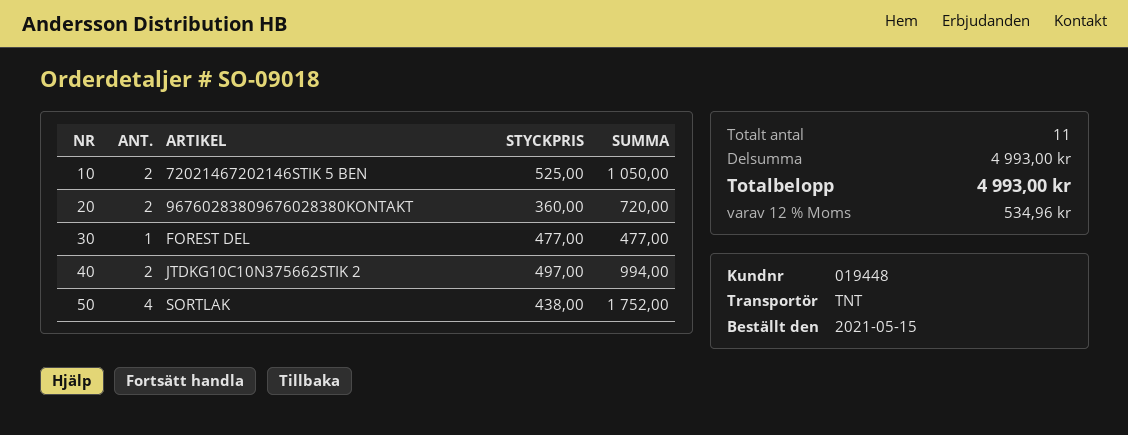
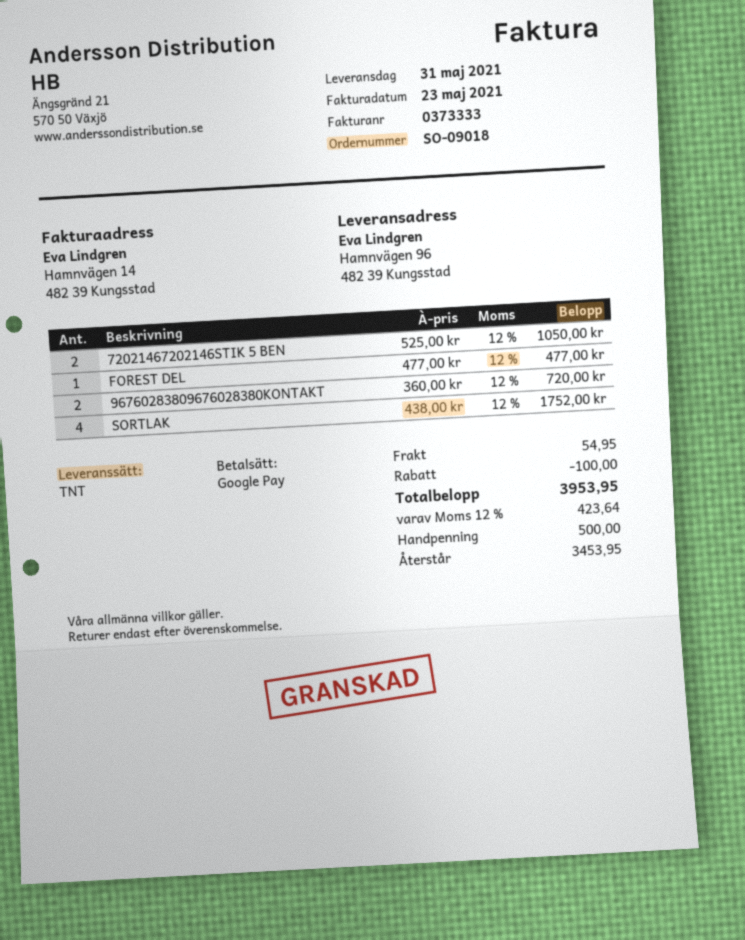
JTDKG10C10N375662STIK 2: 2 x 497.00 = 994.00 -> none
discount: none -> 100.00
shipping: none -> 54.95
tax: 12% = 534.96 -> 12% = 423.64
total: 4993.00 -> 3953.95

